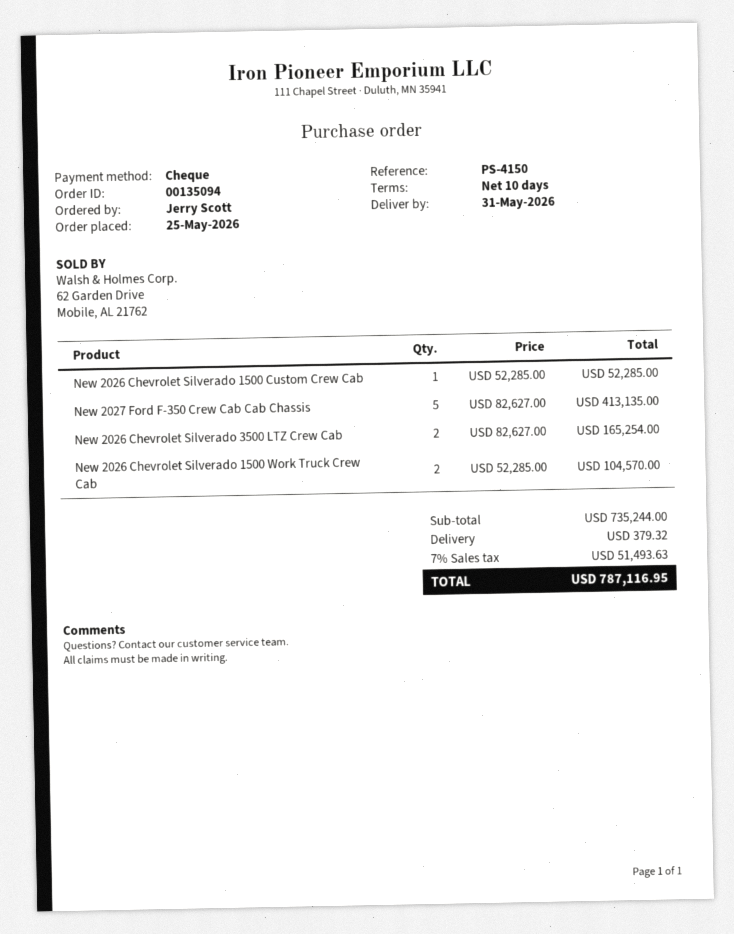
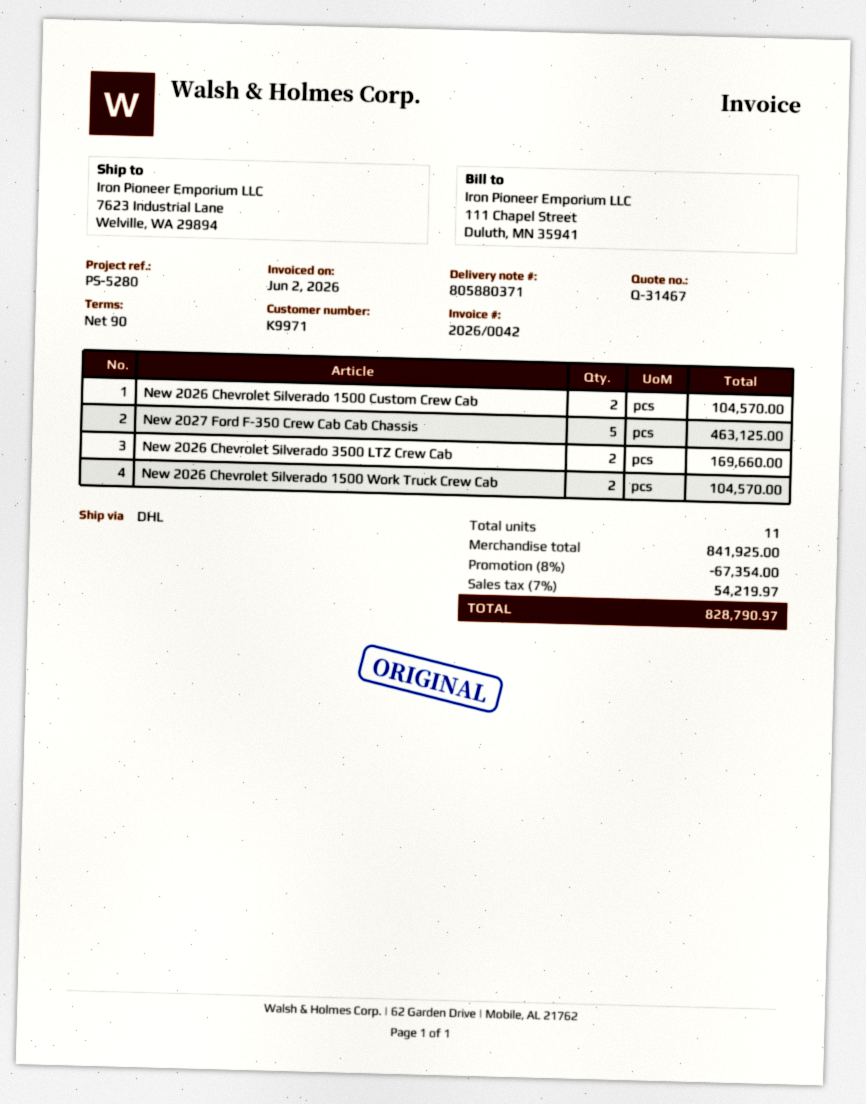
payment terms: 10 days -> 90 days
reference: PS-4150 -> PS-5280
New 2026 Chevrolet Silverado 1500 Custom Crew Cab: 1 for 52285.00 -> 2 for 104570.00
New 2027 Ford F-350 Crew Cab Cab Chassis: 5 for 413135.00 -> 5 for 463125.00
New 2026 Chevrolet Silverado 3500 LTZ Crew Cab: 2 for 165254.00 -> 2 for 169660.00
subtotal: 735244.00 -> 841925.00
discount: none -> 8% = 67354.00
shipping: 379.32 -> none
tax: 7% = 51493.63 -> 7% = 54219.97
total: 787116.95 -> 828790.97

